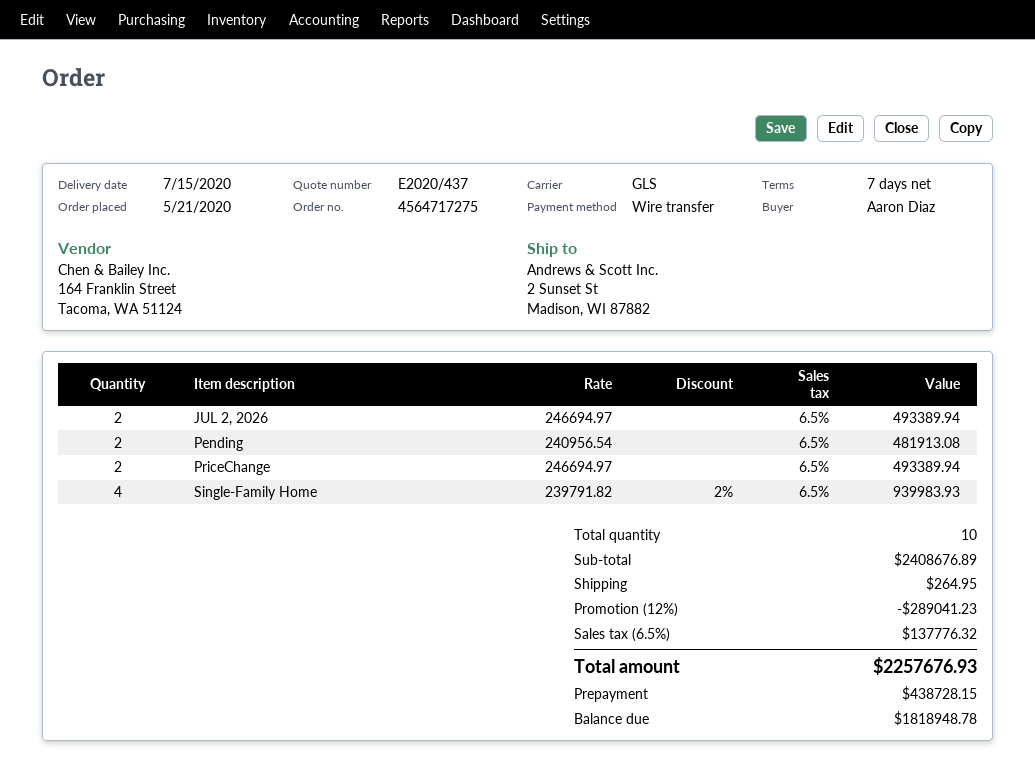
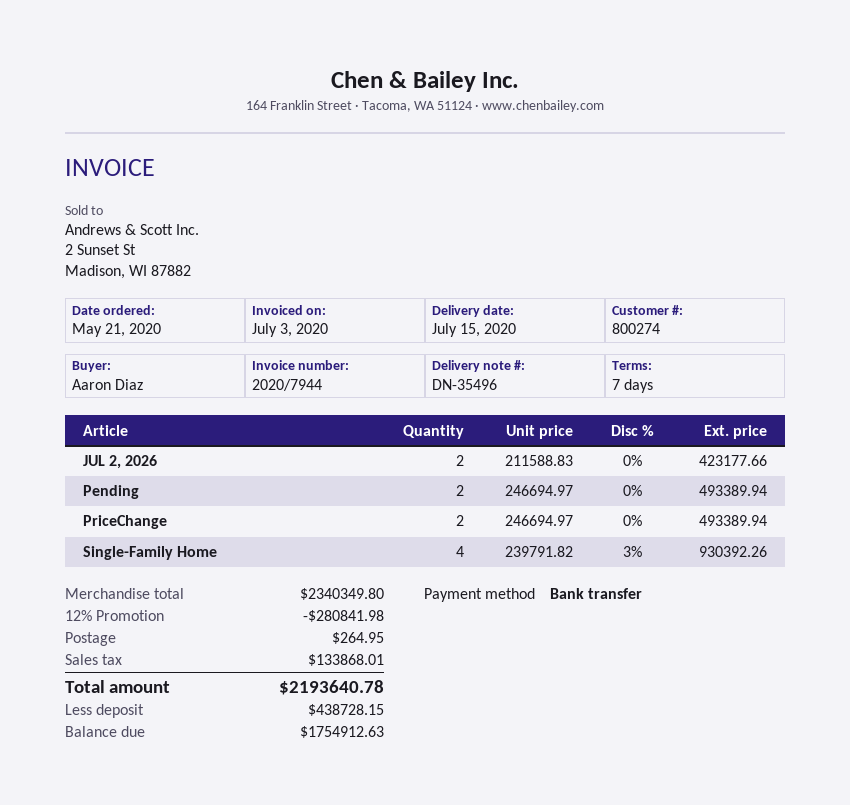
JUL 2, 2026: 2 x 246694.97 = 493389.94 -> 2 x 211588.83 = 423177.66
Pending: 2 x 240956.54 = 481913.08 -> 2 x 246694.97 = 493389.94
Single-Family Home: 4 x 239791.82 - 2% = 939983.93 -> 4 x 239791.82 - 3% = 930392.26
subtotal: 2408676.89 -> 2340349.80
discount: 12% = 289041.23 -> 12% = 280841.98
tax: 137776.32 -> 133868.01
total: 2257676.93 -> 2193640.78
balance: 1818948.78 -> 1754912.63

